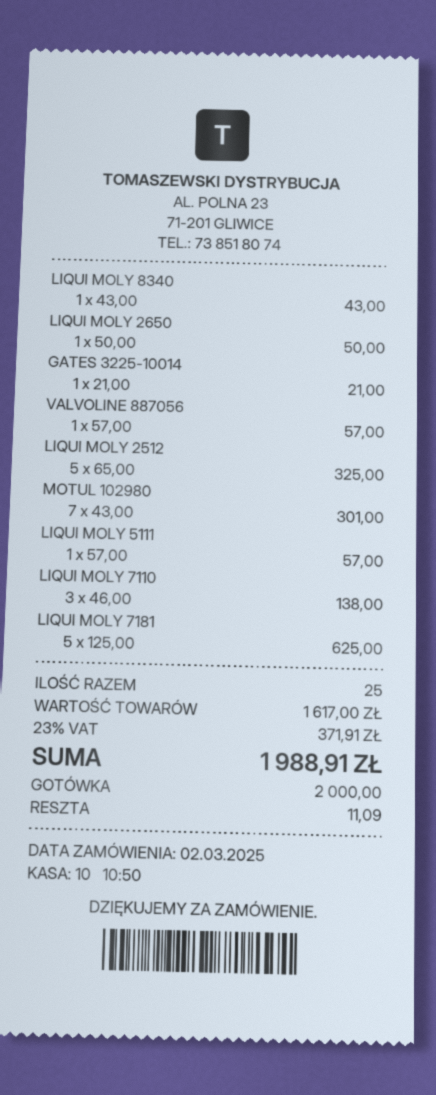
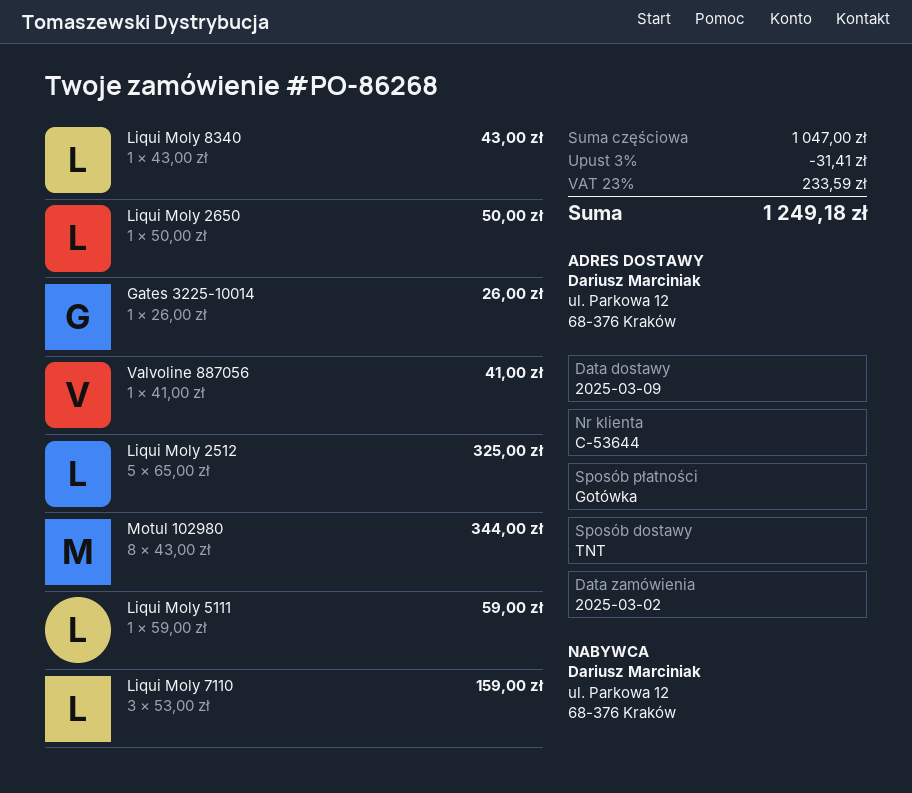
GATES 3225-10014: 1 x 21.00 = 21.00 -> 1 x 26.00 = 26.00
VALVOLINE 887056: 1 x 57.00 = 57.00 -> 1 x 41.00 = 41.00
MOTUL 102980: 7 x 43.00 = 301.00 -> 8 x 43.00 = 344.00
LIQUI MOLY 5111: 1 x 57.00 = 57.00 -> 1 x 59.00 = 59.00
LIQUI MOLY 7110: 3 x 46.00 = 138.00 -> 3 x 53.00 = 159.00
LIQUI MOLY 7181: 5 x 125.00 = 625.00 -> none
subtotal: 1617.00 -> 1047.00
discount: none -> 3% = 31.41
tax: 23% = 371.91 -> 23% = 233.59
total: 1988.91 -> 1249.18

